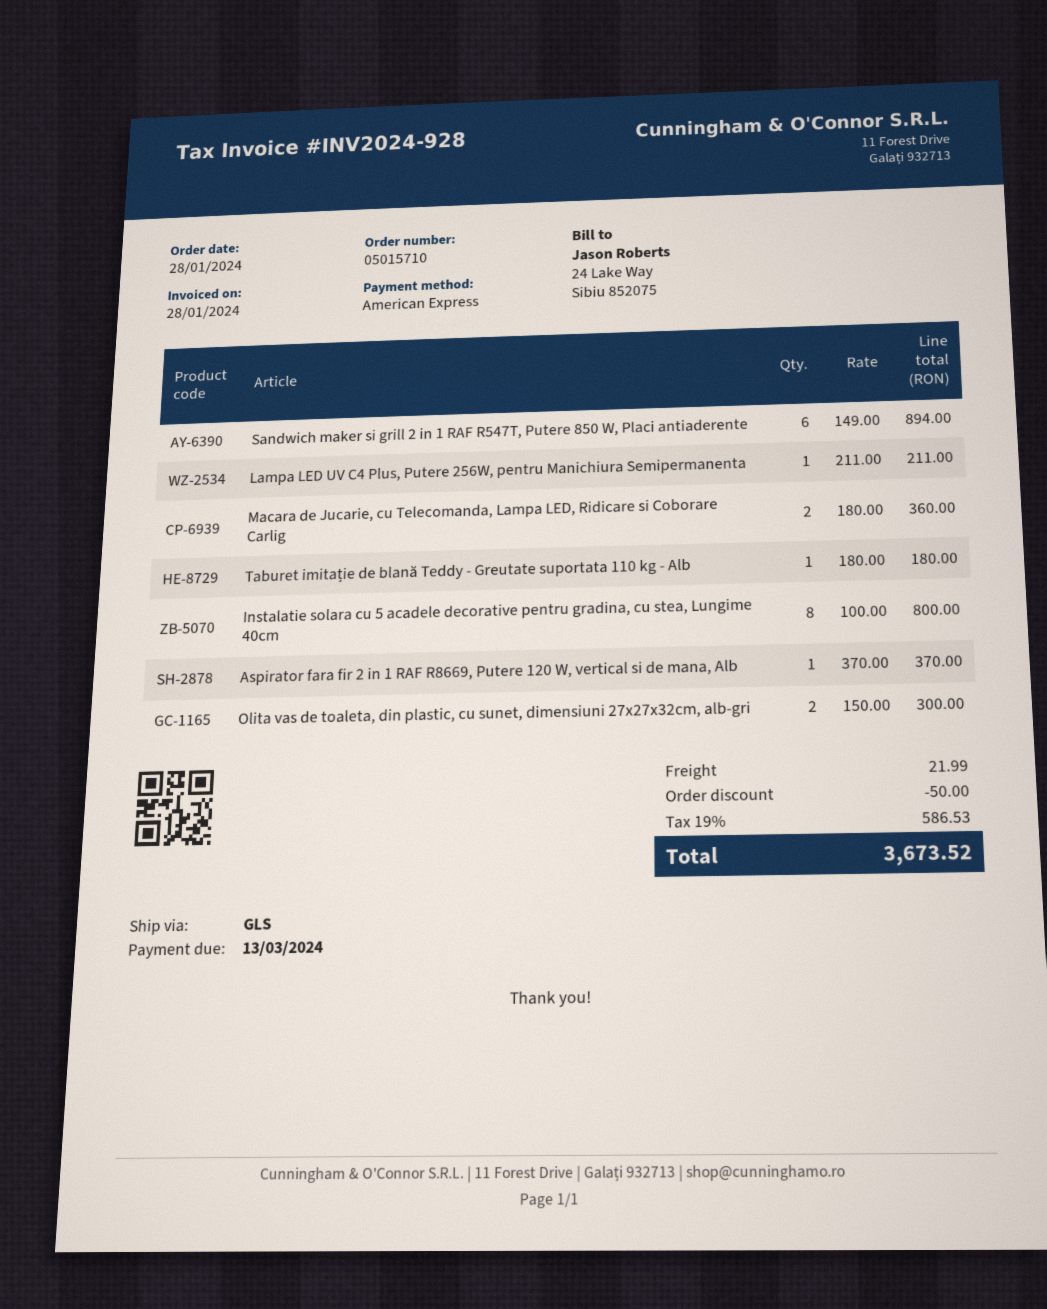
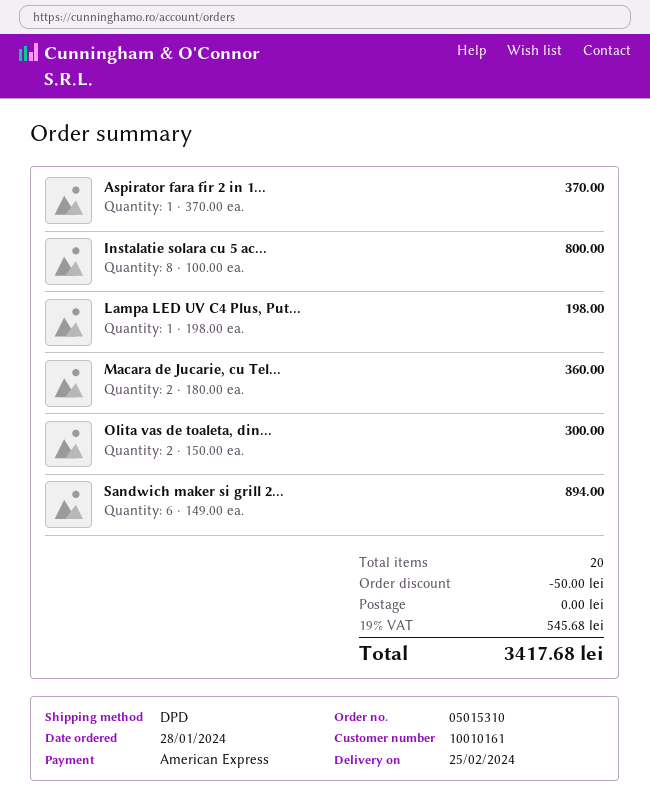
order number: 05015710 -> 05015310
shipping method: GLS -> DPD
Lampa LED UV C4 Plus, Putere 256W, pentru Manichiura Semipermanenta: 1 x 211.00 = 211.00 -> 1 x 198.00 = 198.00
Taburet imitație de blană Teddy - Greutate suportata 110 kg - Alb: 1 x 180.00 = 180.00 -> none
shipping: 21.99 -> 0.00
tax: 19% = 586.53 -> 19% = 545.68
total: 3673.52 -> 3417.68

